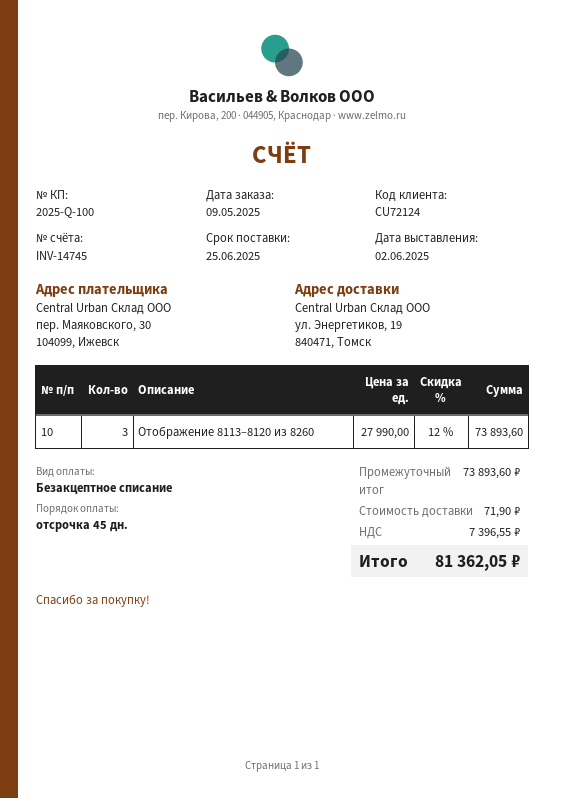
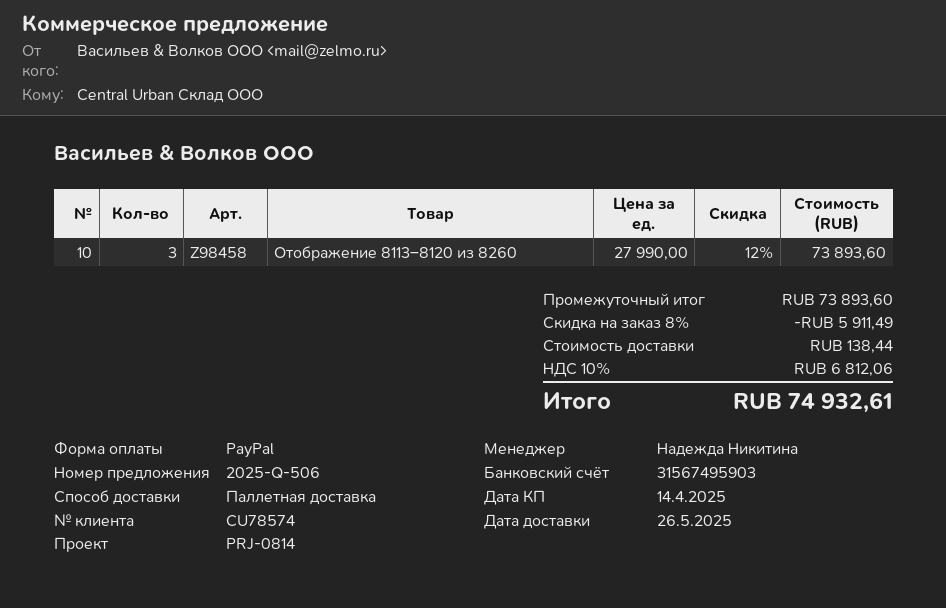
quote number: 2025-Q-100 -> 2025-Q-506
delivery date: 2025-06-25 -> 2025-05-26
customer number: CU72124 -> CU78574
payment method: direct debit -> PayPal
discount: none -> 8% = 5911.49
shipping: 71.90 -> 138.44
tax: 7396.55 -> 6812.06
total: 81362.05 -> 74932.61

